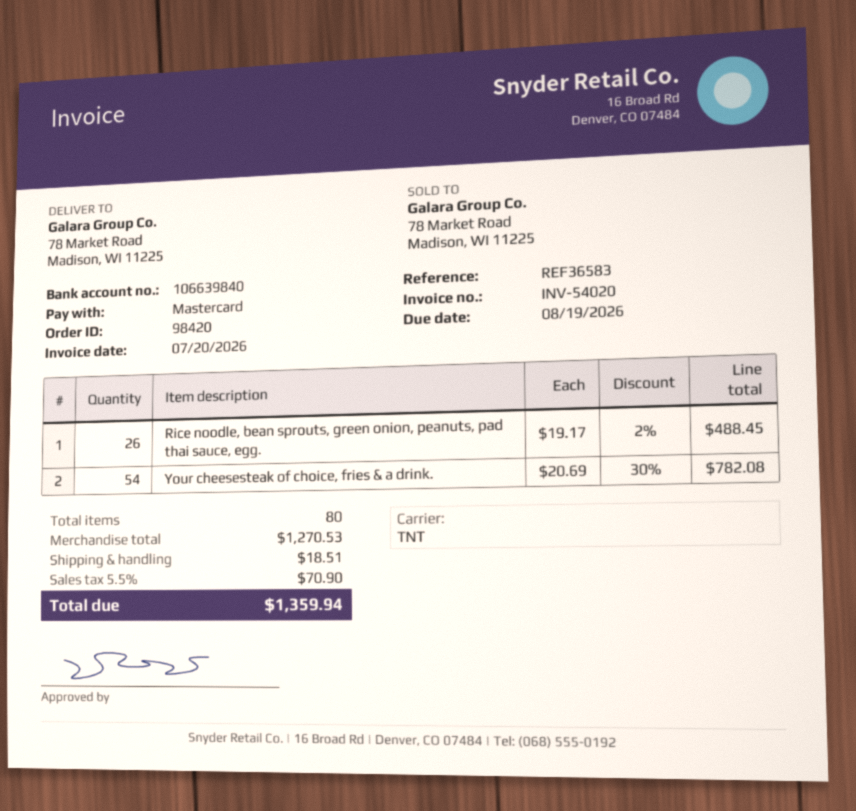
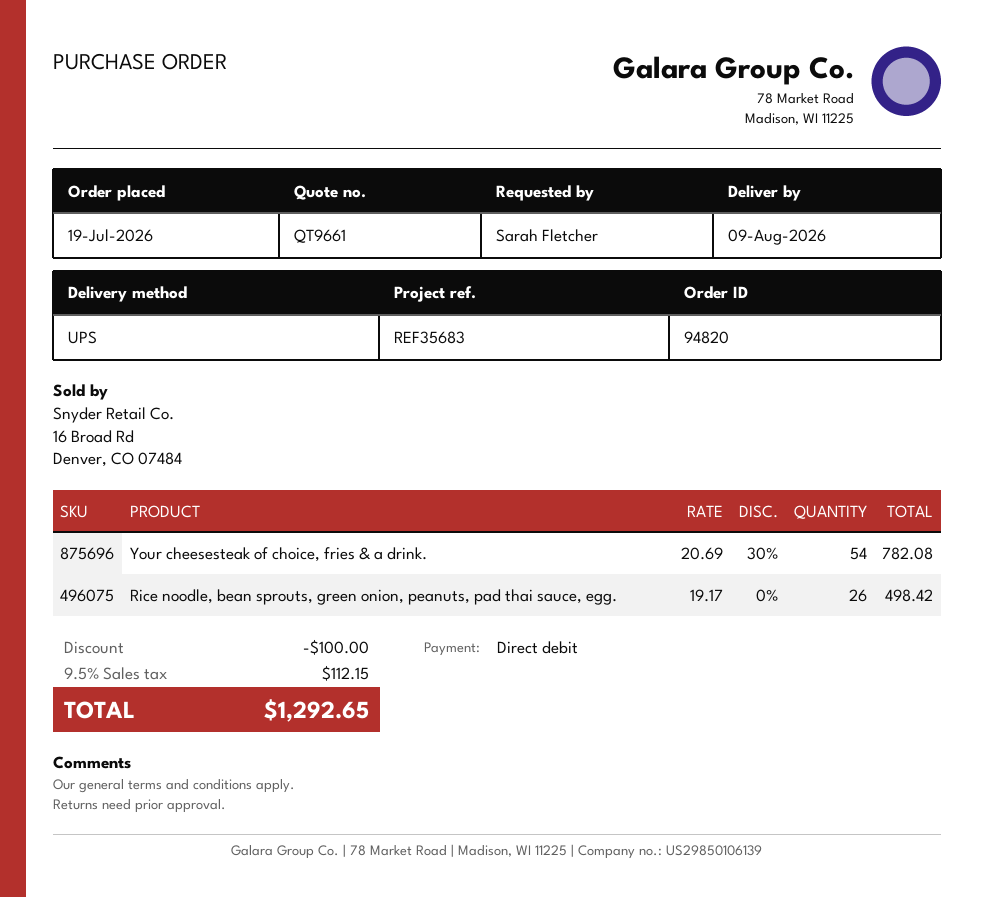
order number: 98420 -> 94820
reference: REF36583 -> REF35683
payment method: Mastercard -> direct debit
shipping method: TNT -> UPS
Rice noodle, bean sprouts, green onion, peanuts, pad thai sauce, egg.: 26 x 19.17 - 2% = 488.45 -> 26 x 19.17 = 498.42
discount: none -> 100.00
shipping: 18.51 -> none
tax: 5.5% = 70.90 -> 9.5% = 112.15
total: 1359.94 -> 1292.65

